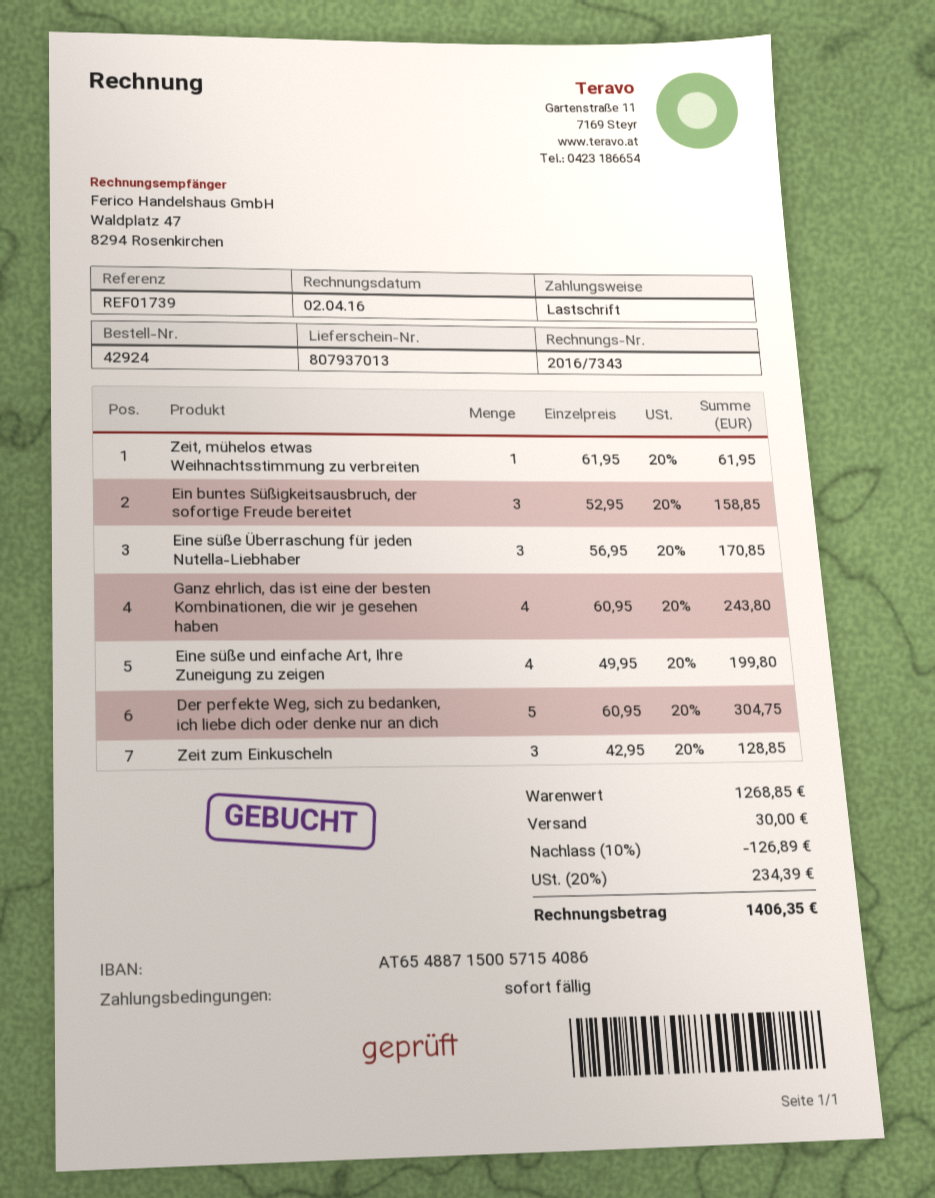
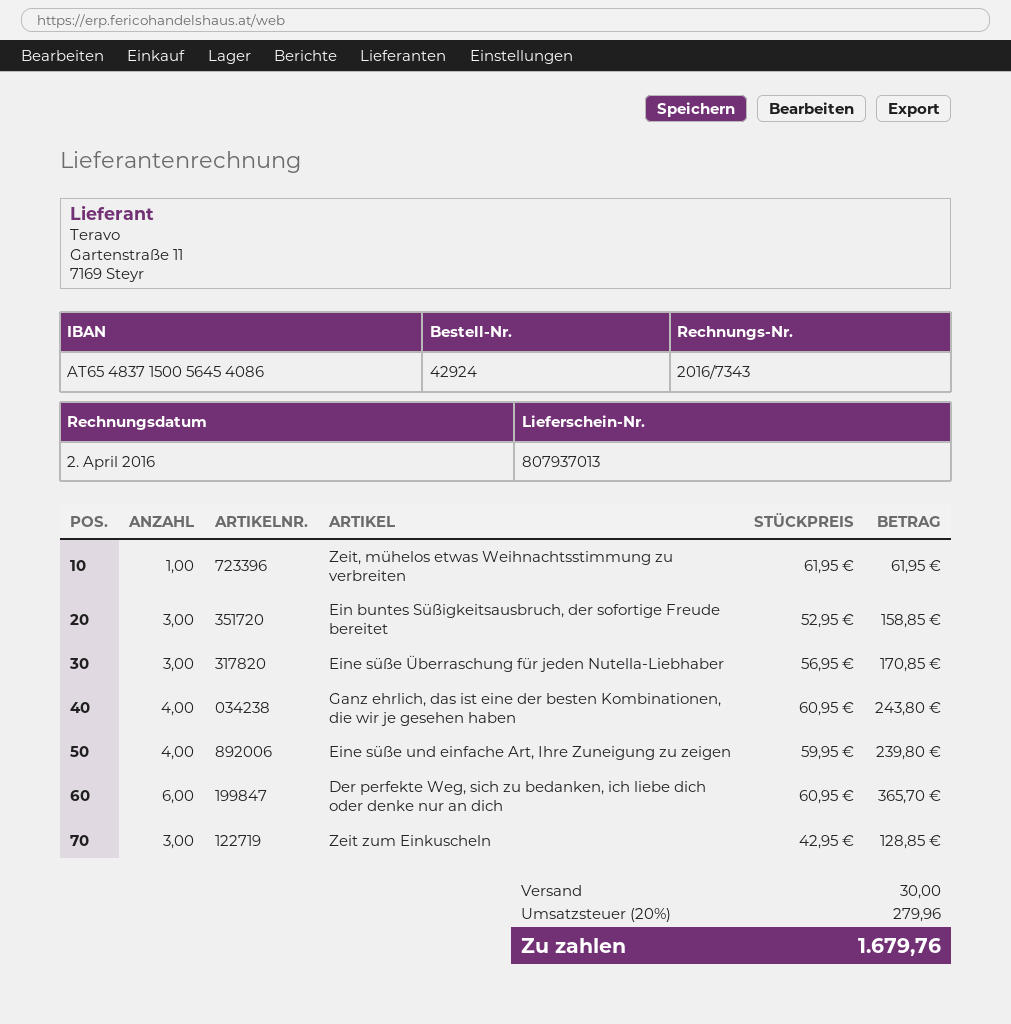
bank account: AT654887150057154086 -> AT654837150056454086
Eine süße und einfache Art, Ihre Zuneigung zu zeigen: 4 x 49.95 = 199.80 -> 4 x 59.95 = 239.80
Der perfekte Weg, sich zu bedanken, ich liebe dich oder denke nur an dich: 5 x 60.95 = 304.75 -> 6 x 60.95 = 365.70
discount: 10% = 126.89 -> none
tax: 20% = 234.39 -> 20% = 279.96
total: 1406.35 -> 1679.76

